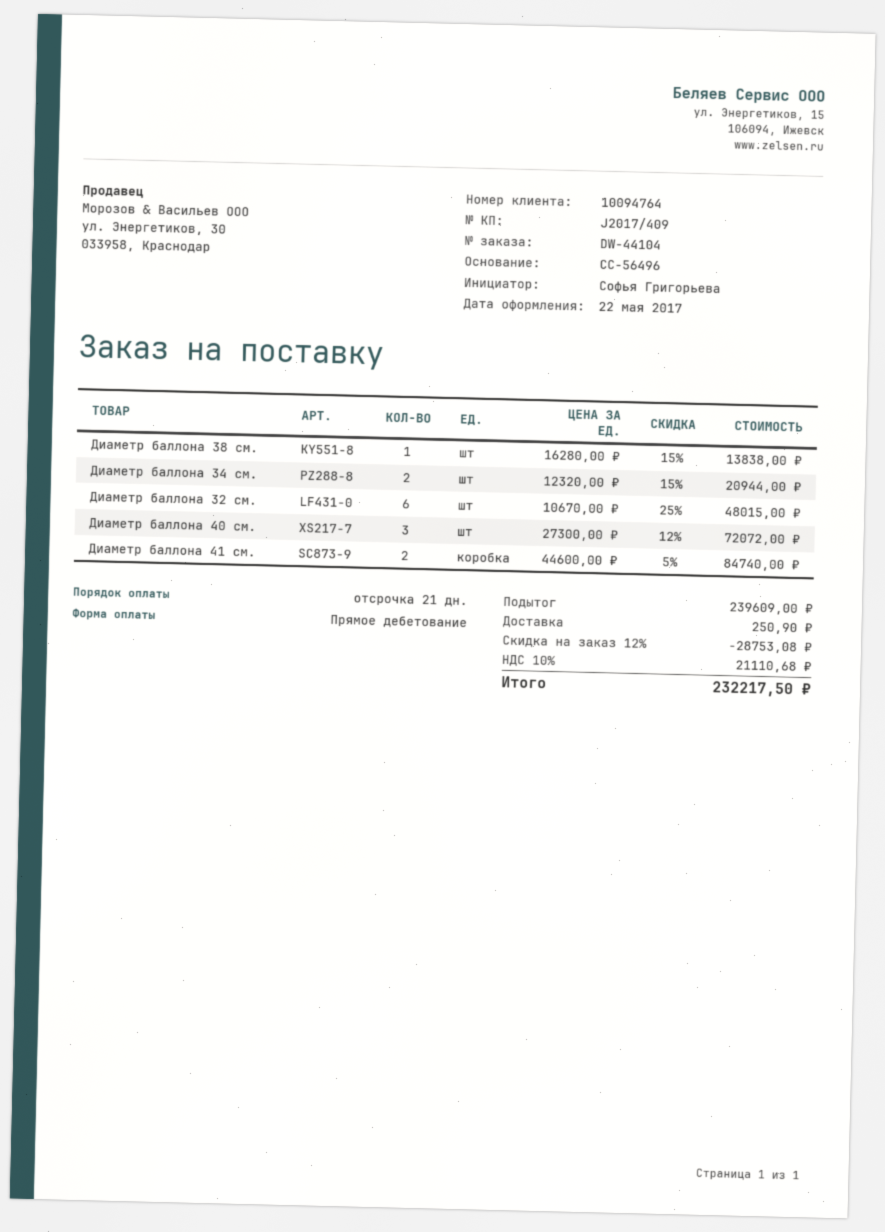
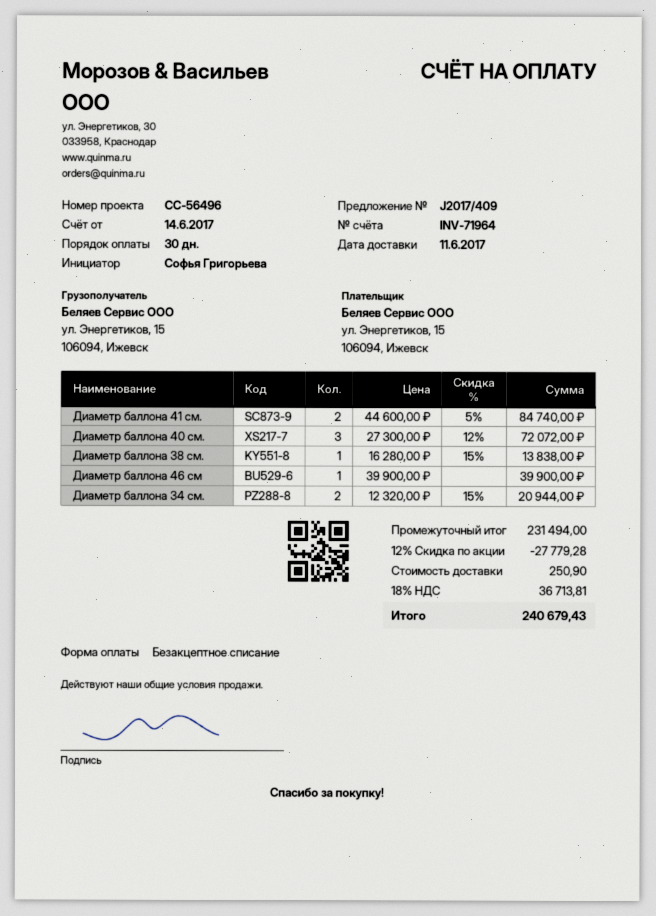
payment terms: 21 days -> 30 days
Диаметр баллона 32 см.: 6 x 10670.00 - 25% = 48015.00 -> none
Диаметр баллона 46 см: none -> 1 x 39900.00 = 39900.00
subtotal: 239609.00 -> 231494.00
discount: 12% = 28753.08 -> 12% = 27779.28
tax: 10% = 21110.68 -> 18% = 36713.81
total: 232217.50 -> 240679.43

